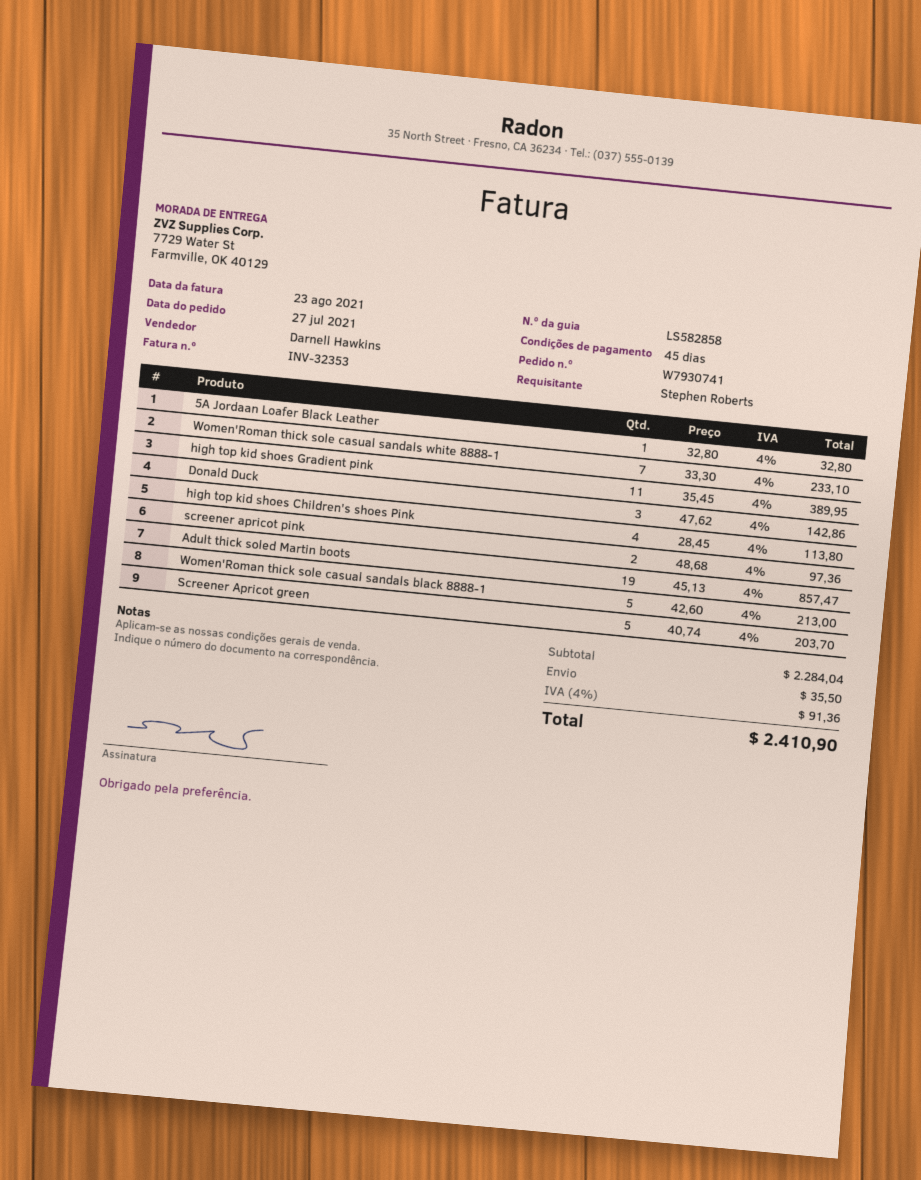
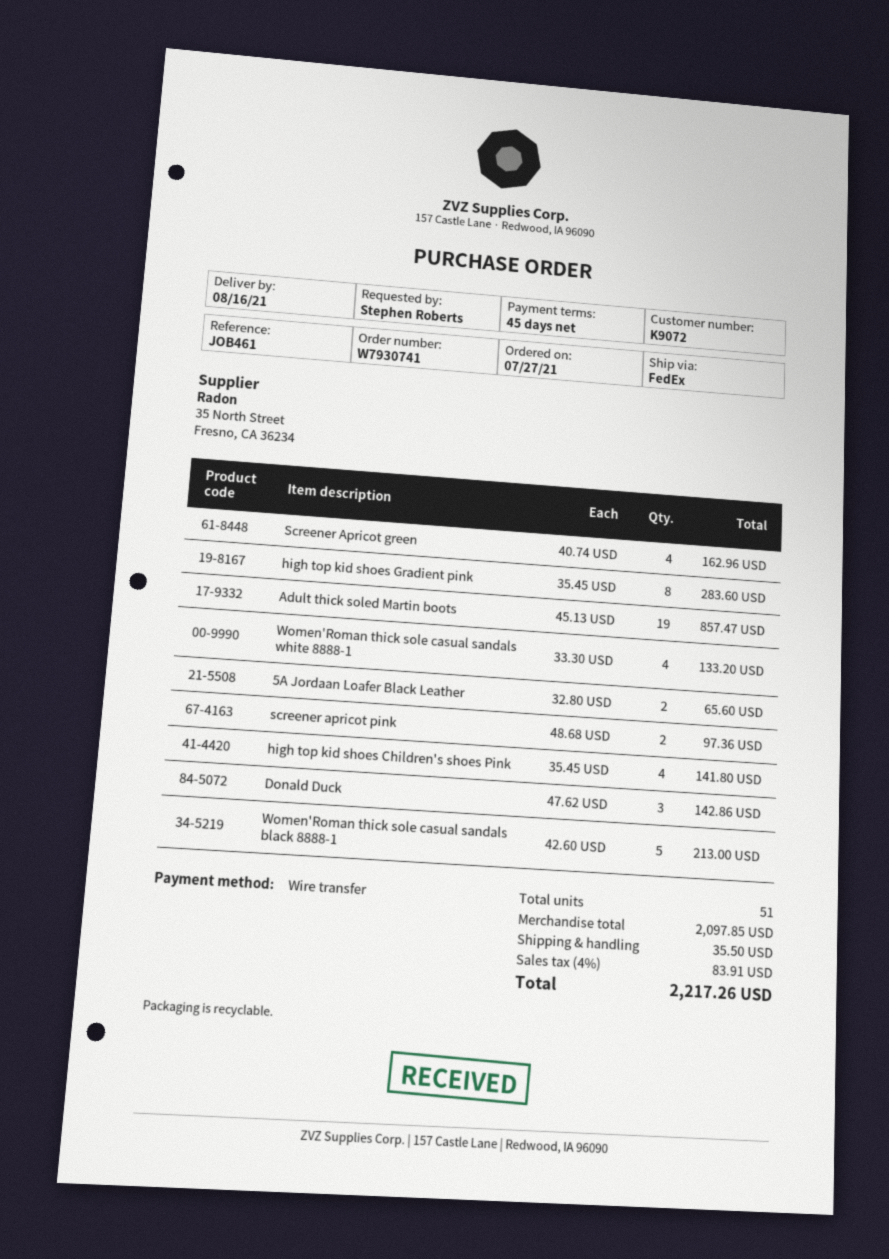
5A Jordaan Loafer Black Leather: 1 x 32.80 = 32.80 -> 2 x 32.80 = 65.60
Women'Roman thick sole casual sandals white 8888-1: 7 x 33.30 = 233.10 -> 4 x 33.30 = 133.20
high top kid shoes Gradient pink: 11 x 35.45 = 389.95 -> 8 x 35.45 = 283.60
high top kid shoes Children's shoes Pink: 4 x 28.45 = 113.80 -> 4 x 35.45 = 141.80
Screener Apricot green: 5 x 40.74 = 203.70 -> 4 x 40.74 = 162.96
subtotal: 2284.04 -> 2097.85
tax: 4% = 91.36 -> 4% = 83.91
total: 2410.90 -> 2217.26

